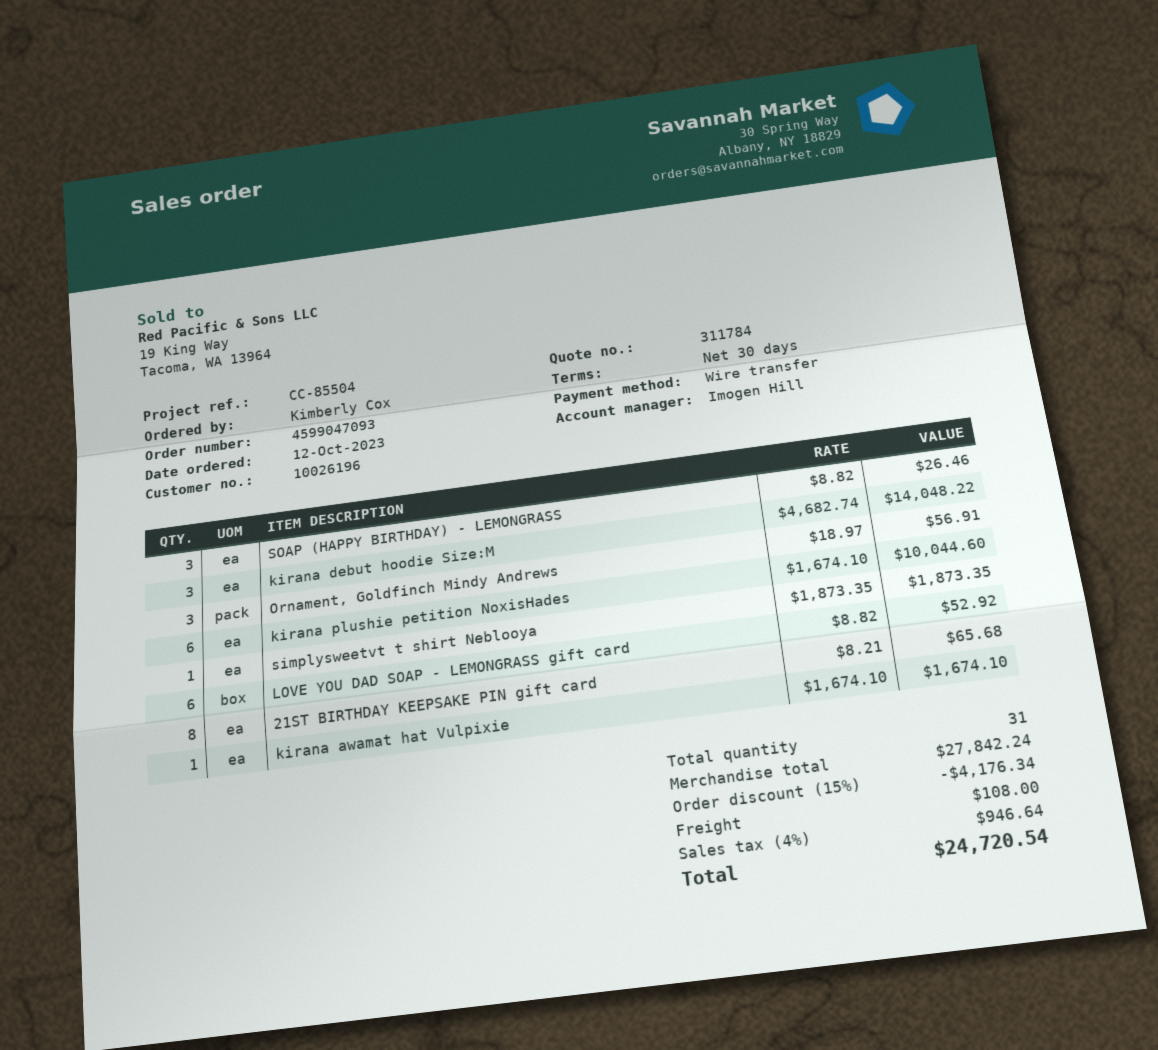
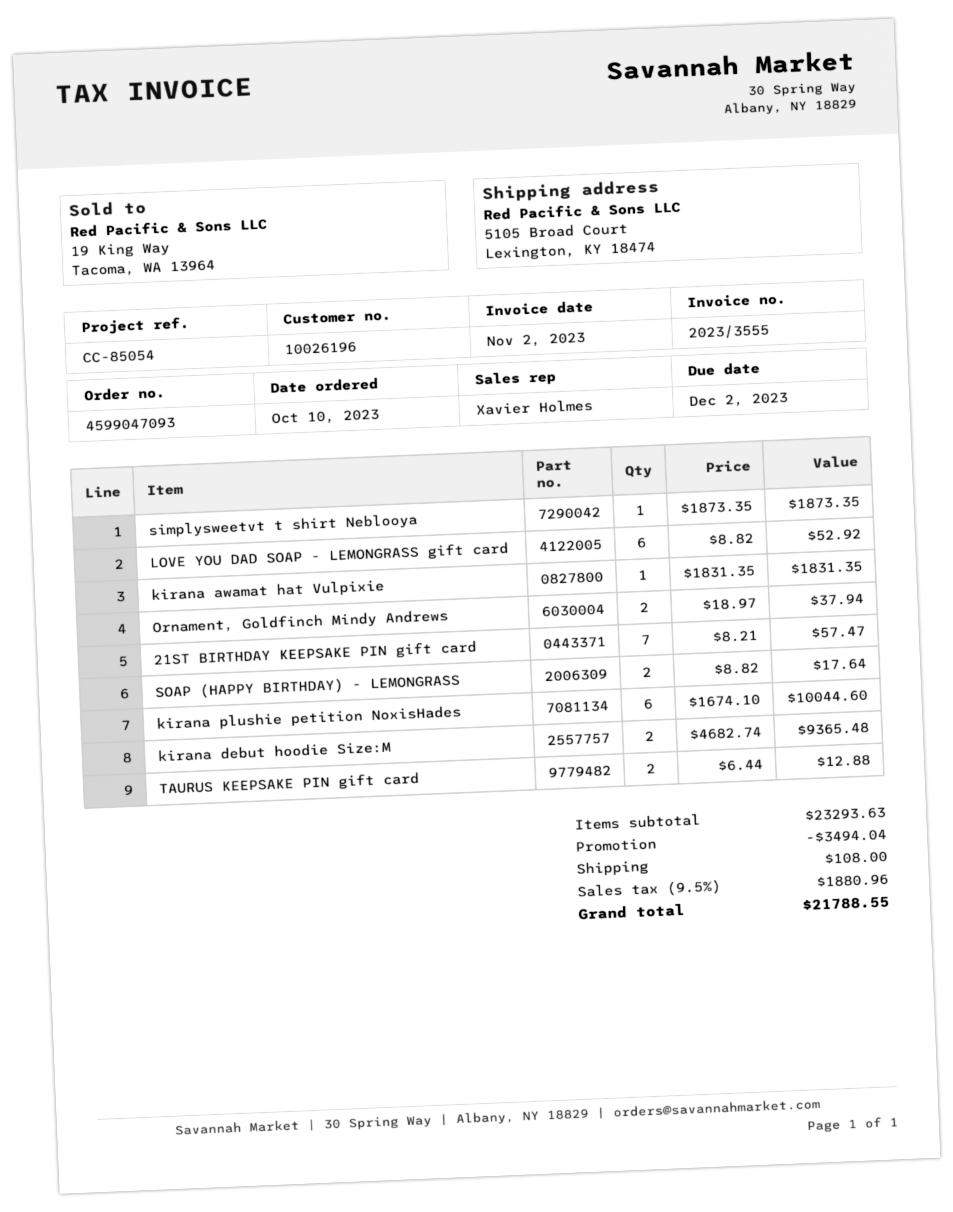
order date: 2023-10-12 -> 2023-10-10
reference: CC-85504 -> CC-85054
sales rep: Imogen Hill -> Xavier Holmes
SOAP (HAPPY BIRTHDAY) - LEMONGRASS: 3 x 8.82 = 26.46 -> 2 x 8.82 = 17.64
kirana debut hoodie Size:M: 3 x 4682.74 = 14048.22 -> 2 x 4682.74 = 9365.48
Ornament, Goldfinch Mindy Andrews: 3 x 18.97 = 56.91 -> 2 x 18.97 = 37.94
21ST BIRTHDAY KEEPSAKE PIN gift card: 8 x 8.21 = 65.68 -> 7 x 8.21 = 57.47
kirana awamat hat Vulpixie: 1 x 1674.10 = 1674.10 -> 1 x 1831.35 = 1831.35
TAURUS KEEPSAKE PIN gift card: none -> 2 x 6.44 = 12.88
subtotal: 27842.24 -> 23293.63
discount: 4176.34 -> 3494.04
tax: 4% = 946.64 -> 9.5% = 1880.96
total: 24720.54 -> 21788.55

